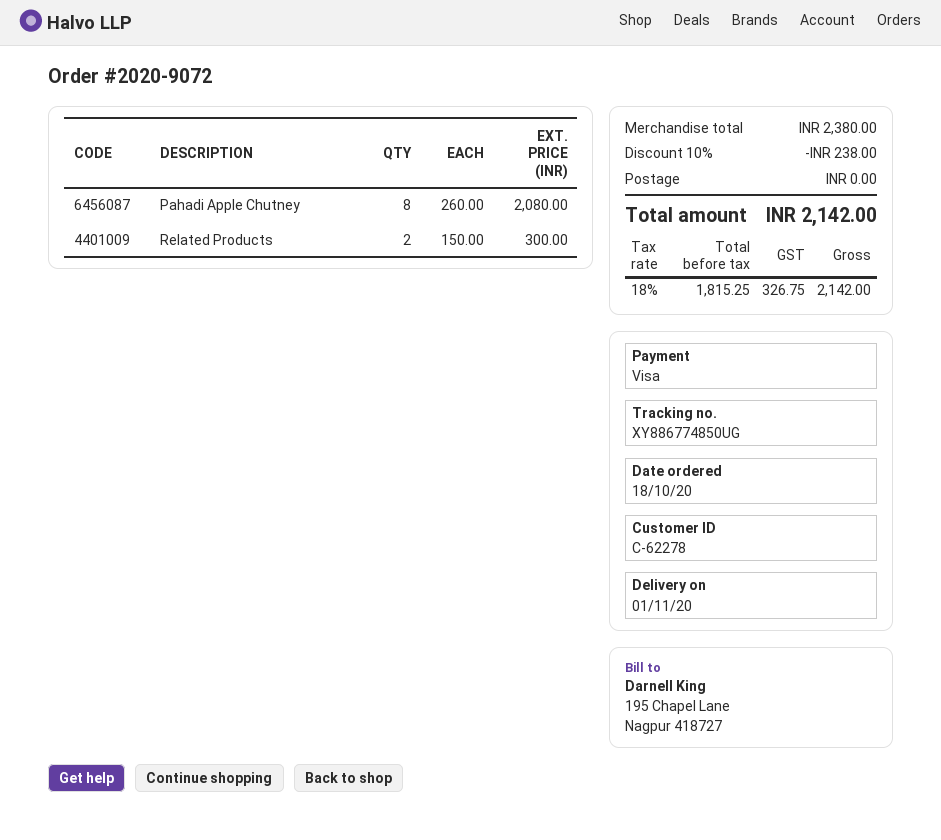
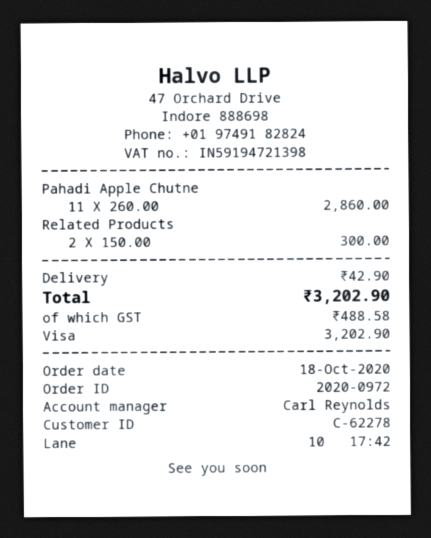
order number: 2020-9072 -> 2020-0972
Pahadi Apple Chutney: 8 x 260.00 = 2080.00 -> 11 x 260.00 = 2860.00
discount: 10% = 238.00 -> none
shipping: 0.00 -> 42.90
tax: 326.75 -> 488.58
total: 2142.00 -> 3202.90

